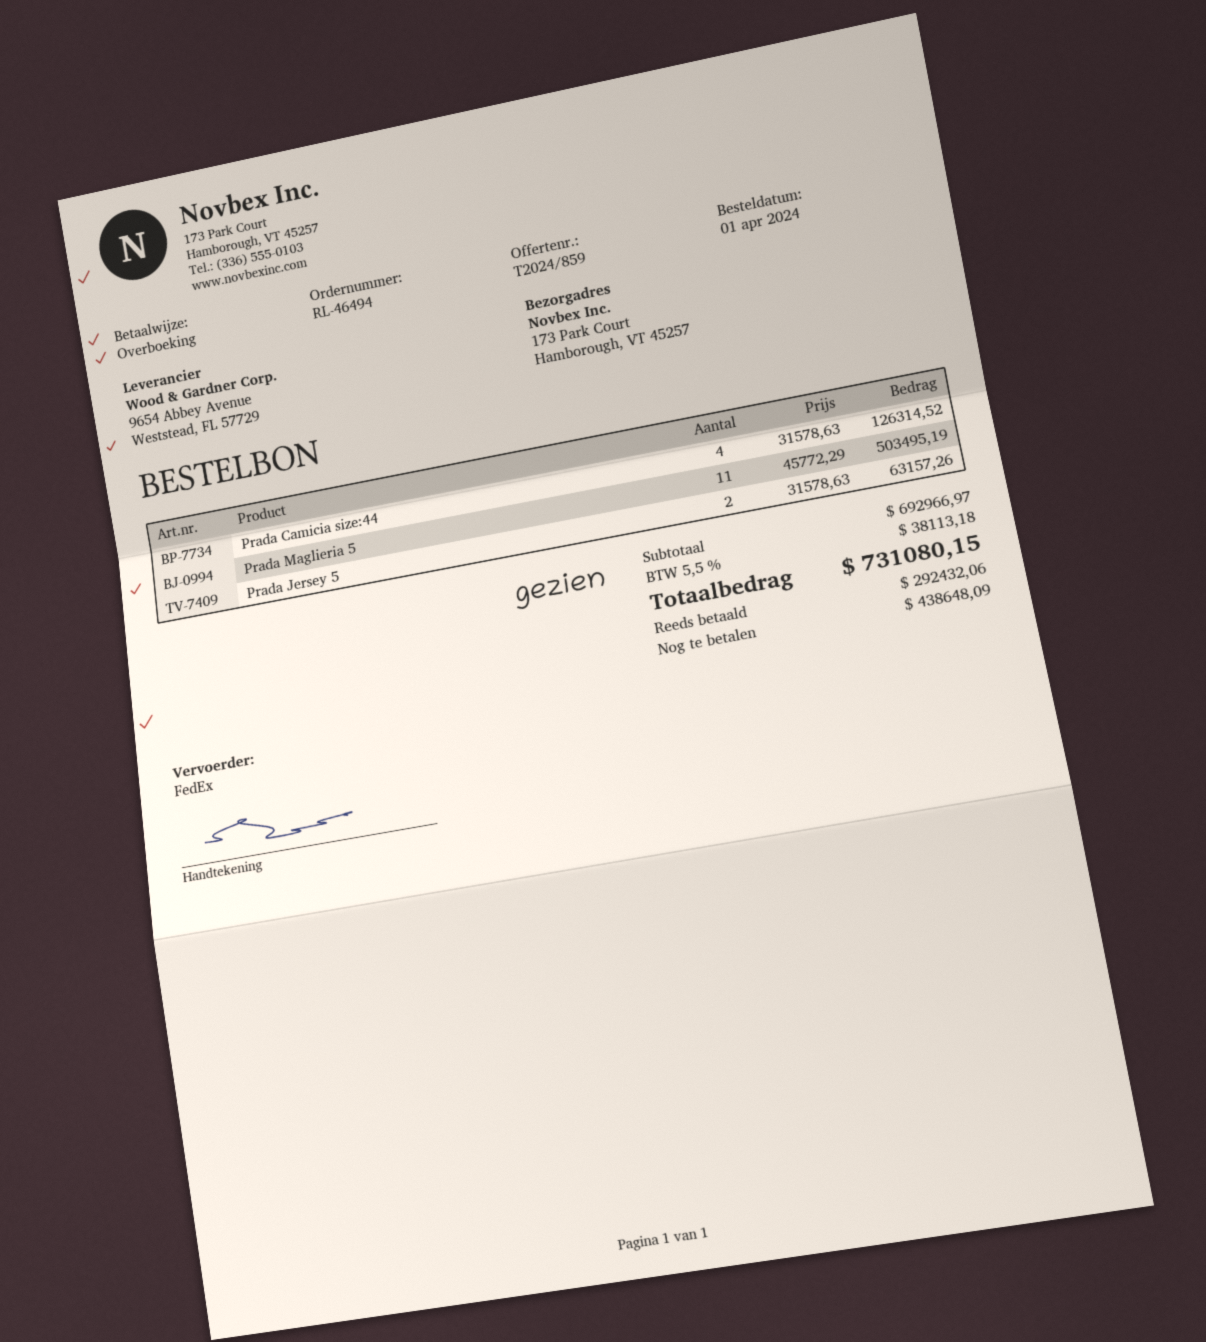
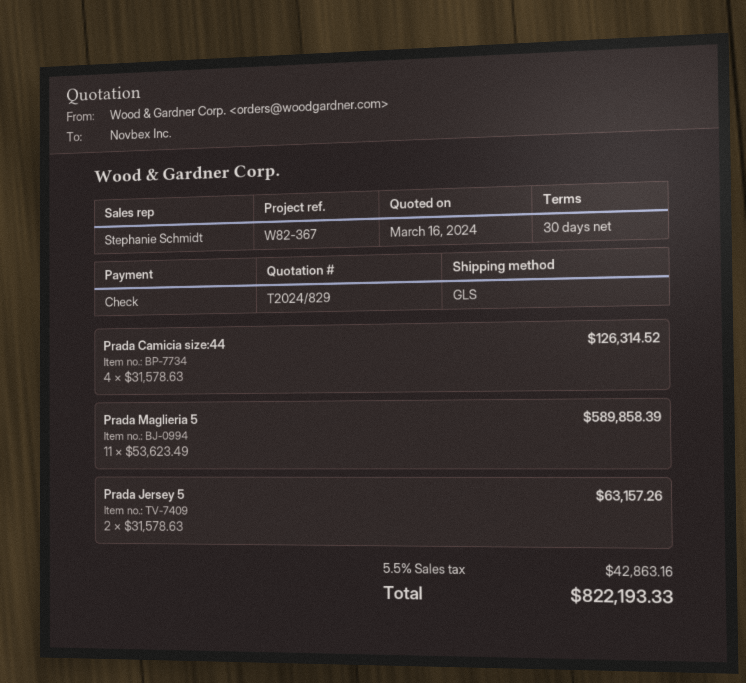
quote number: T2024/859 -> T2024/829
payment method: bank transfer -> cheque
shipping method: FedEx -> GLS
Prada Maglieria 5: 11 x 45772.29 = 503495.19 -> 11 x 53623.49 = 589858.39
tax: 5.5% = 38113.18 -> 5.5% = 42863.16
total: 731080.15 -> 822193.33

